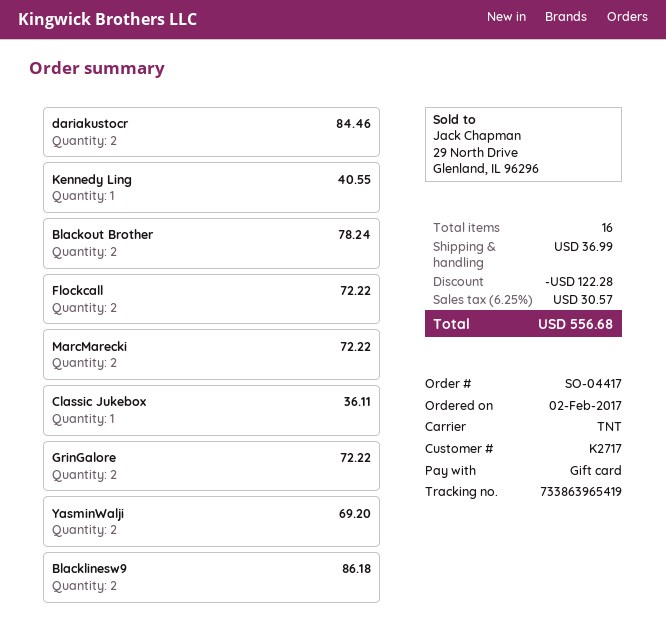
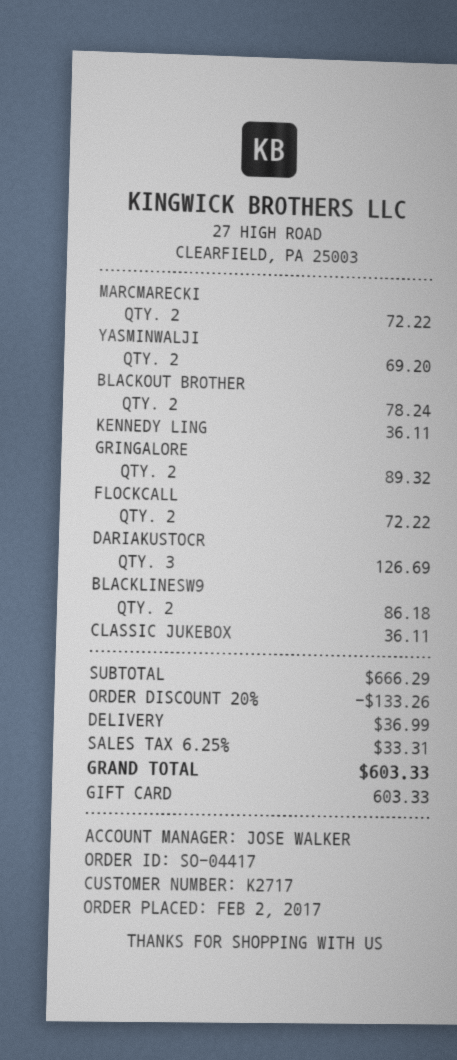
dariakustocr: 2 for 84.46 -> 3 for 126.69
Kennedy Ling: 1 for 40.55 -> 1 for 36.11
GrinGalore: 2 for 72.22 -> 2 for 89.32
discount: 122.28 -> 133.26
tax: 6.25% = 30.57 -> 6.25% = 33.31
total: 556.68 -> 603.33

